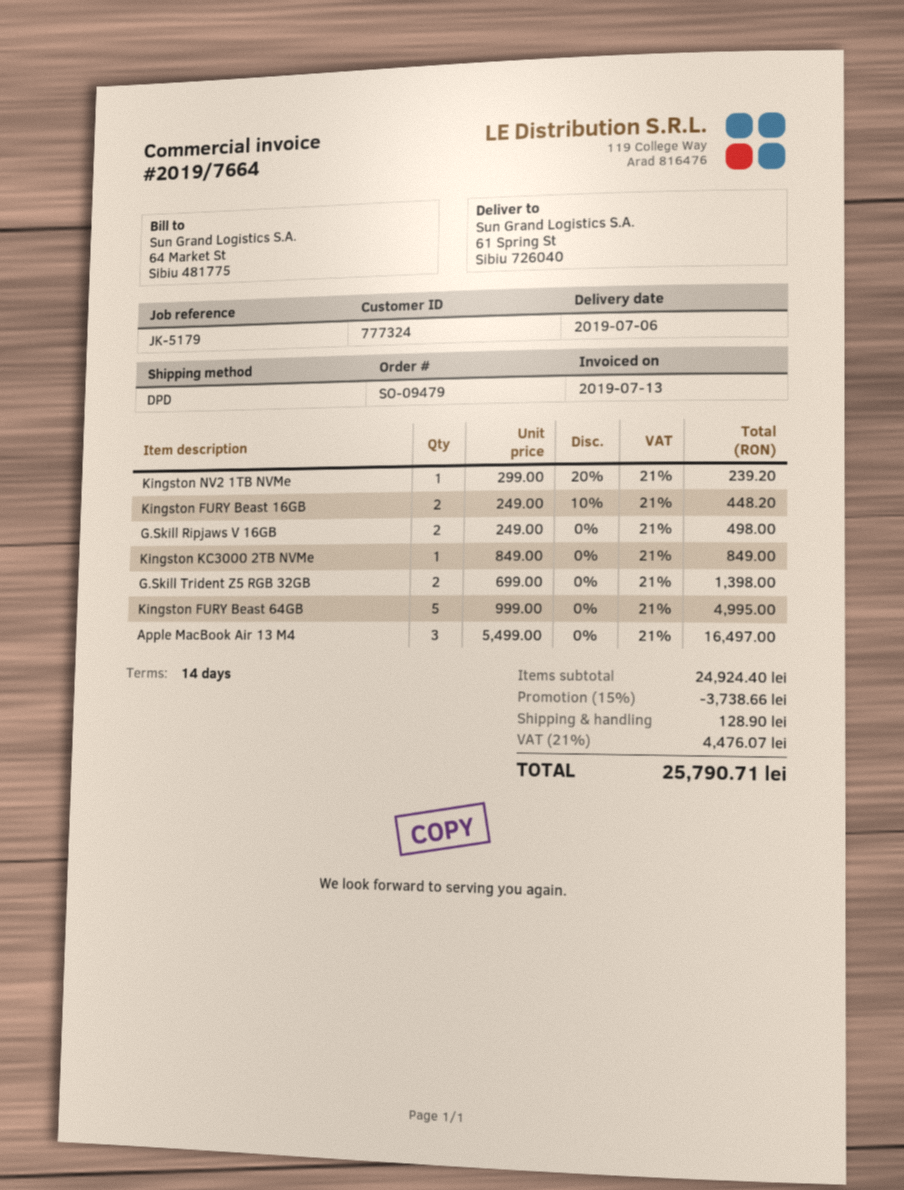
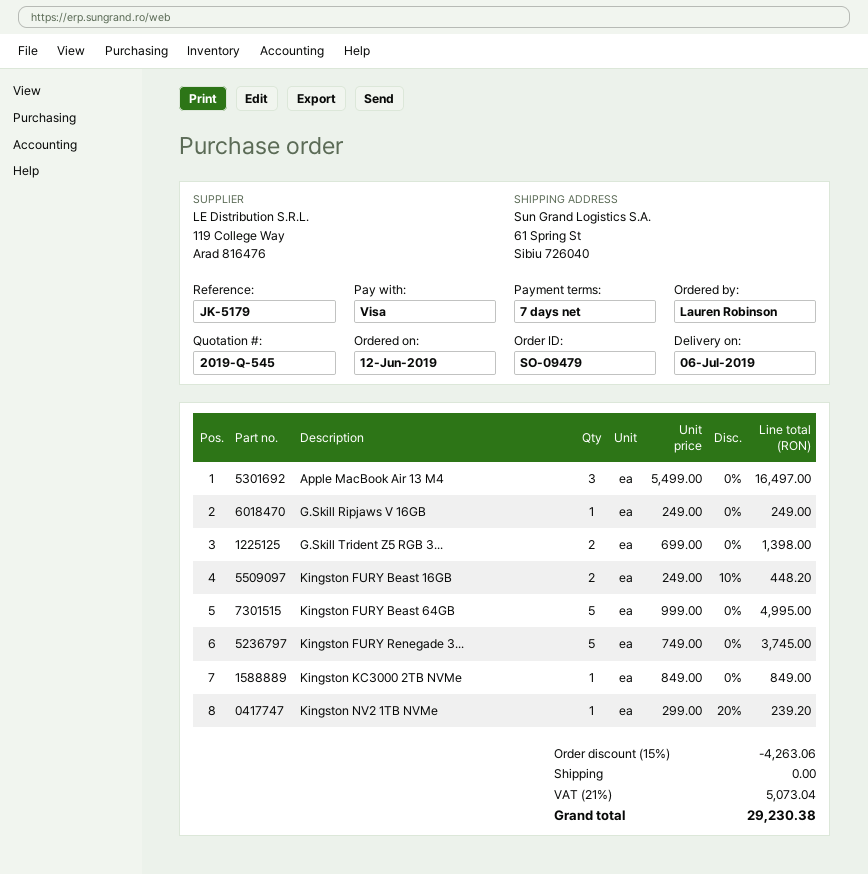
payment terms: 14 days -> 7 days
G.Skill Ripjaws V 16GB: 2 x 249.00 = 498.00 -> 1 x 249.00 = 249.00
Kingston FURY Renegade 3...: none -> 5 x 749.00 = 3745.00
discount: 15% = 3738.66 -> 15% = 4263.06
shipping: 128.90 -> 0.00
tax: 21% = 4476.07 -> 21% = 5073.04
total: 25790.71 -> 29230.38

